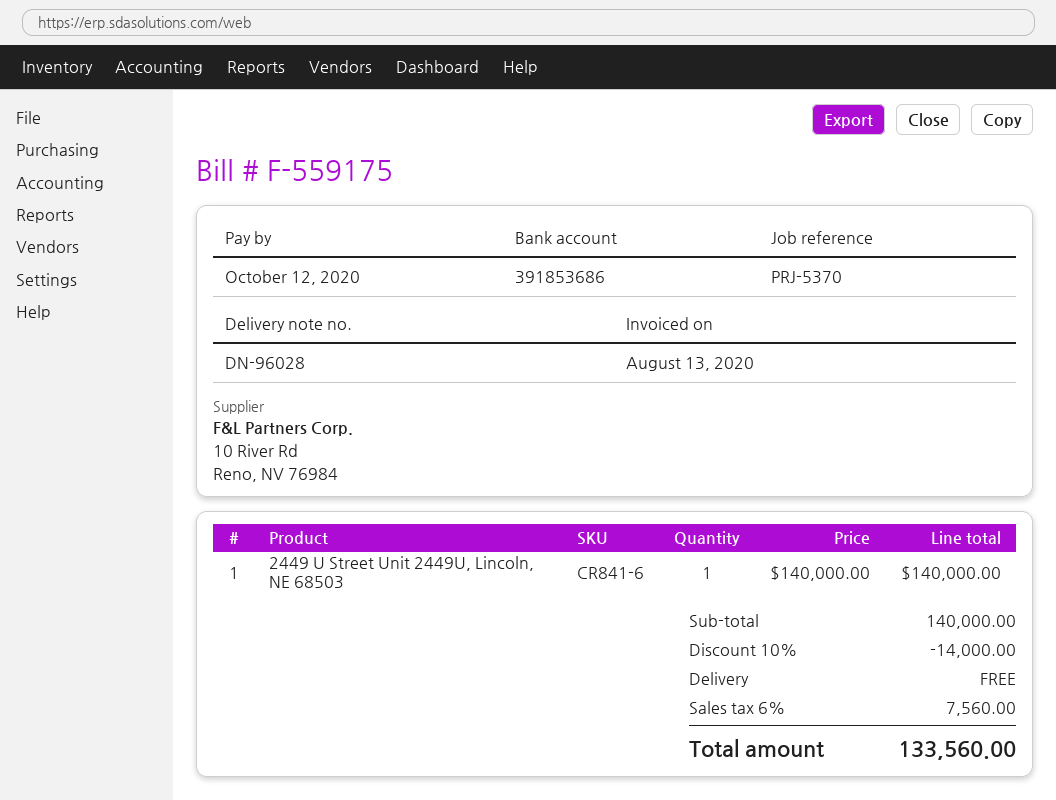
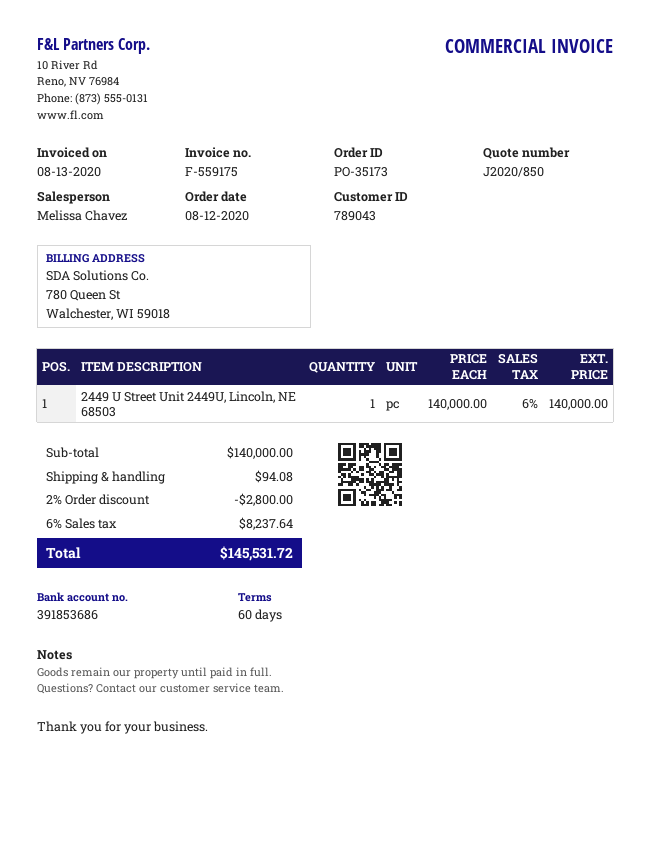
discount: 10% = 14000.00 -> 2% = 2800.00
shipping: 0.00 -> 94.08
tax: 6% = 7560.00 -> 6% = 8237.64
total: 133560.00 -> 145531.72

